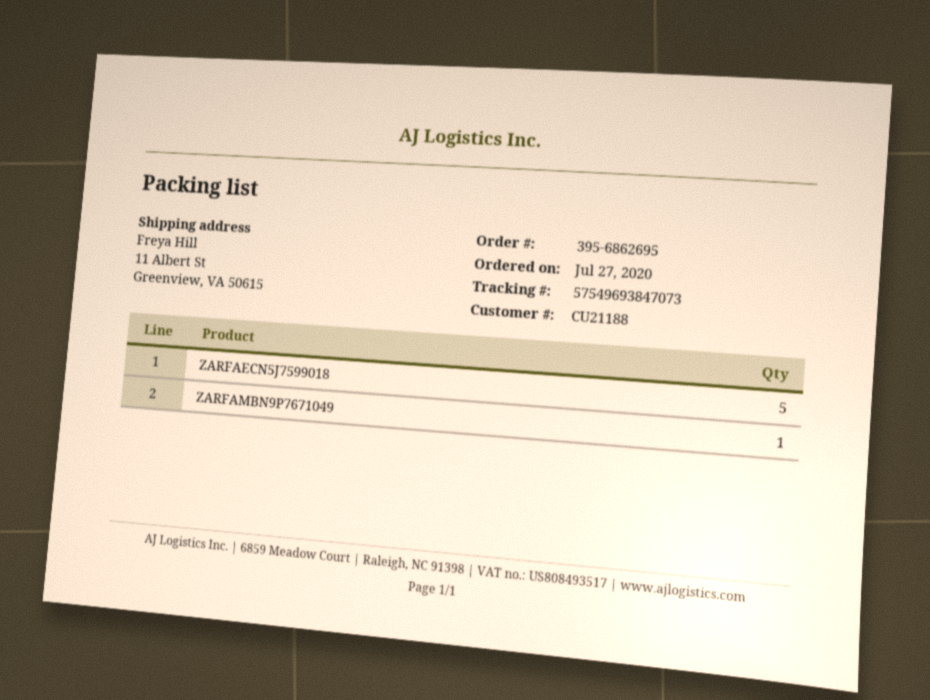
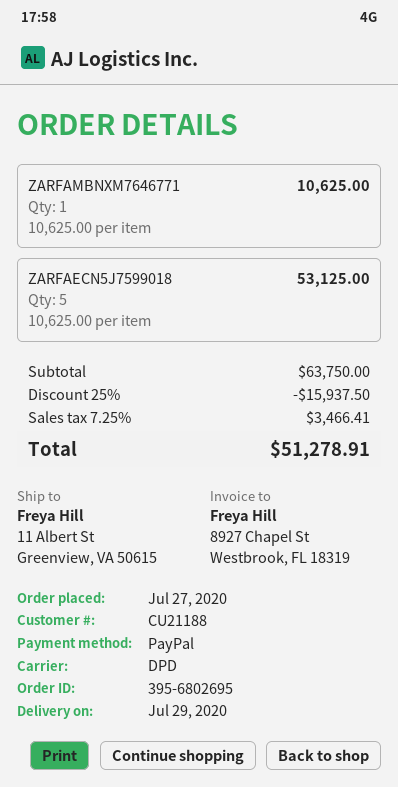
order number: 395-6862695 -> 395-6802695
ZARFAMBN9P7671049: 1 -> none
ZARFAMBNXM7646771: none -> 1

